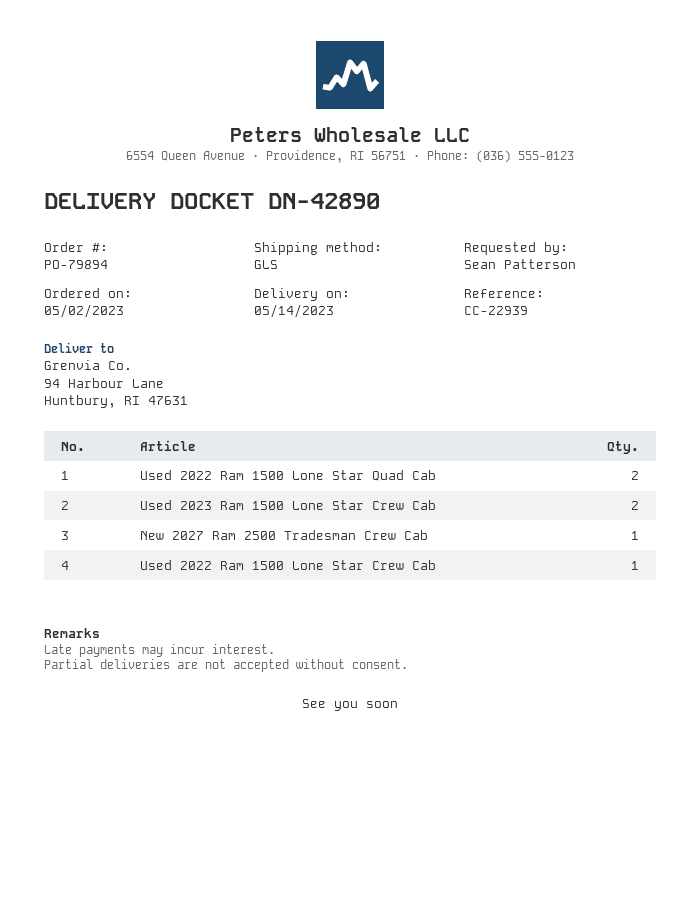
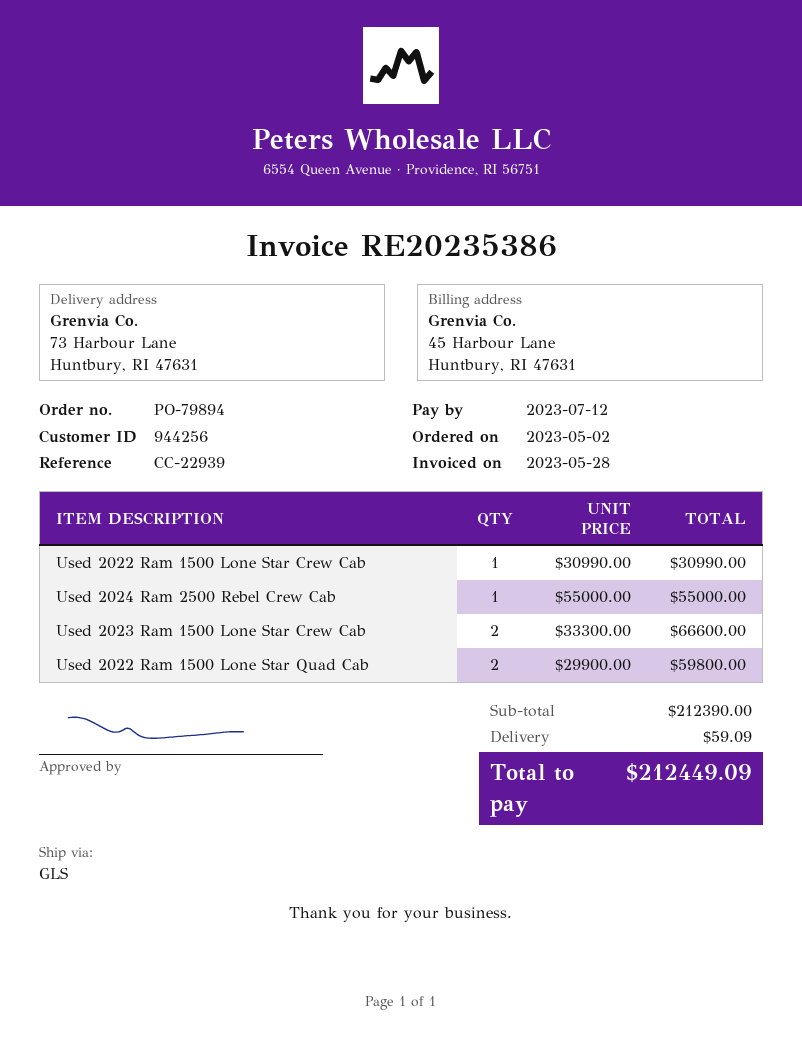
ship to: 94 Harbour Lane, Huntbury, RI 47631 -> 73 Harbour Lane, Huntbury, RI 47631
New 2027 Ram 2500 Tradesman Crew Cab: 1 -> none
Used 2024 Ram 2500 Rebel Crew Cab: none -> 1

